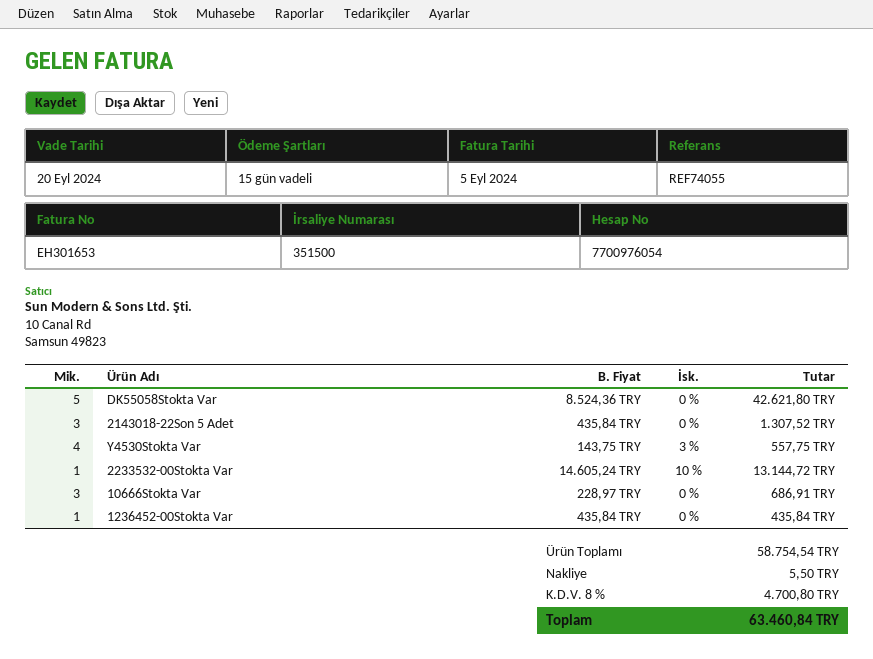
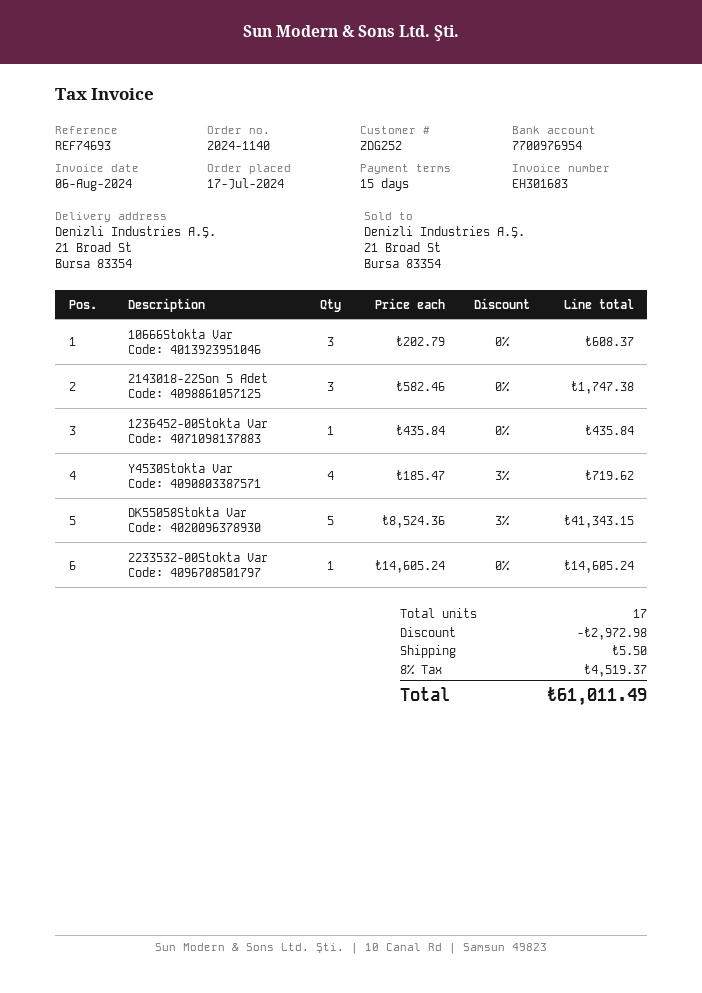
invoice number: EH301653 -> EH301683
invoice date: 2024-09-05 -> 2024-08-06
reference: REF74055 -> REF74693
bank account: 7700976054 -> 7700976954
DK55058Stokta Var: 5 x 8524.36 = 42621.80 -> 5 x 8524.36 - 3% = 41343.15
2143018-22Son 5 Adet: 3 x 435.84 = 1307.52 -> 3 x 582.46 = 1747.38
Y4530Stokta Var: 4 x 143.75 - 3% = 557.75 -> 4 x 185.47 - 3% = 719.62
2233532-00Stokta Var: 1 x 14605.24 - 10% = 13144.72 -> 1 x 14605.24 = 14605.24
10666Stokta Var: 3 x 228.97 = 686.91 -> 3 x 202.79 = 608.37
discount: none -> 2972.98
tax: 8% = 4700.80 -> 8% = 4519.37
total: 63460.84 -> 61011.49

